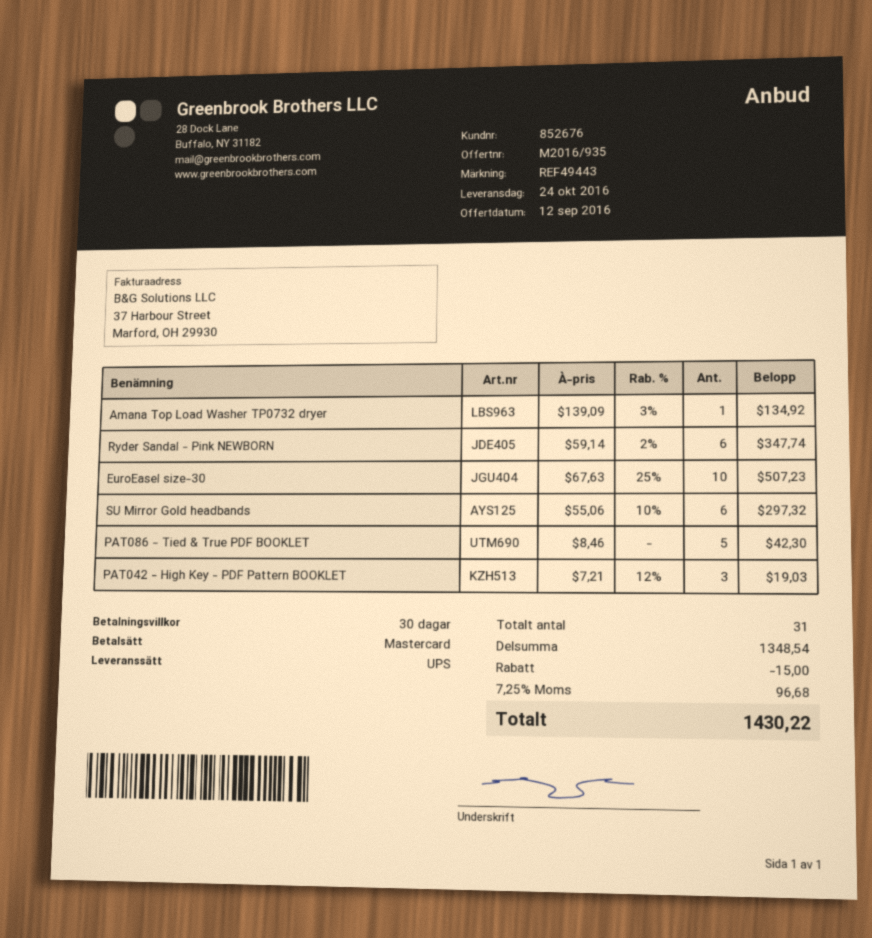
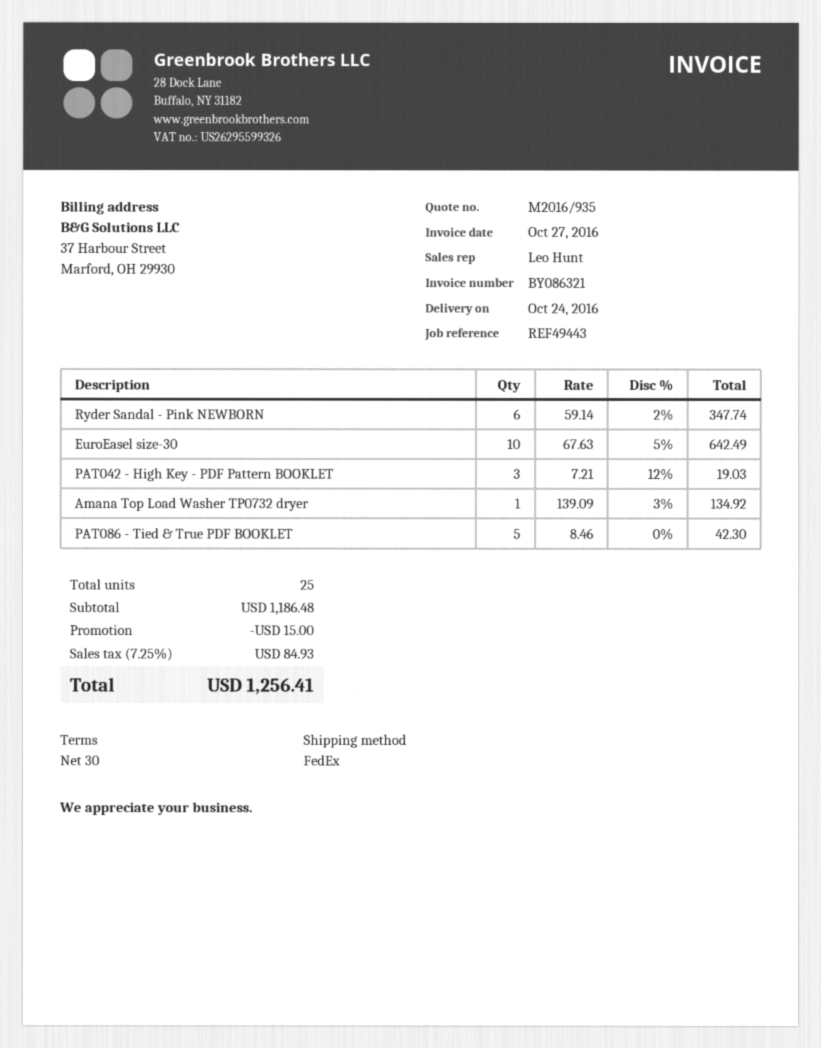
shipping method: UPS -> FedEx
EuroEasel size-30: 10 x 67.63 - 25% = 507.23 -> 10 x 67.63 - 5% = 642.49
SU Mirror Gold headbands: 6 x 55.06 - 10% = 297.32 -> none
total quantity: 31 -> 25
subtotal: 1348.54 -> 1186.48
tax: 7.25% = 96.68 -> 7.25% = 84.93
total: 1430.22 -> 1256.41

